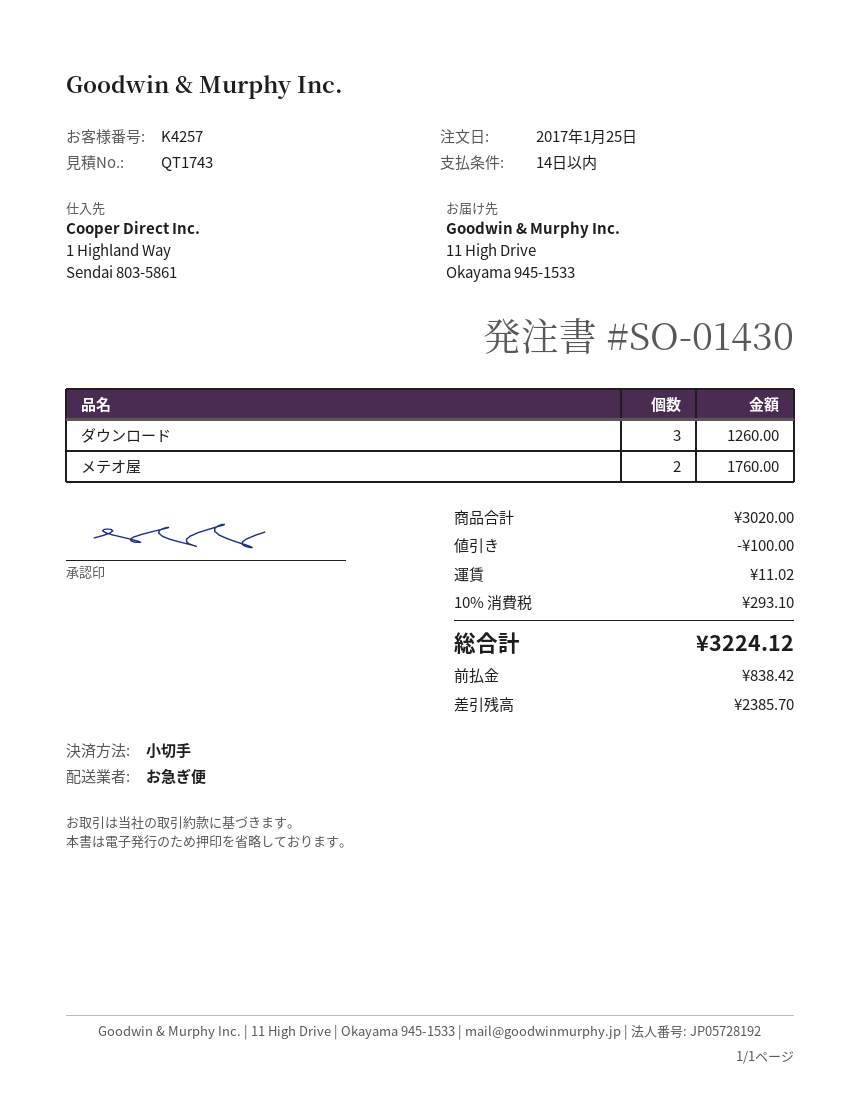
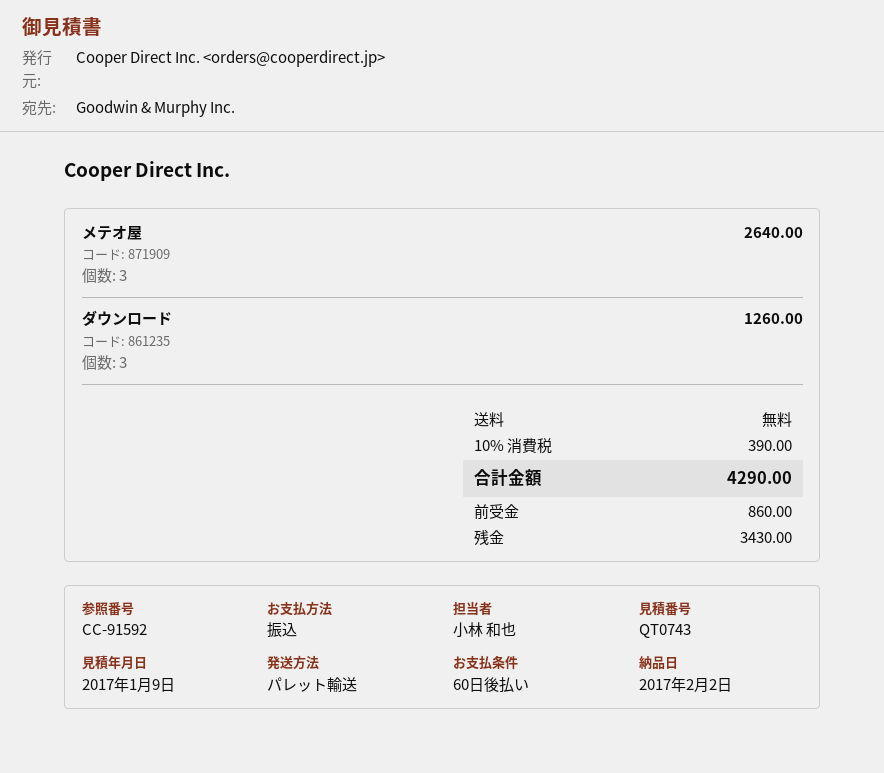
quote number: QT1743 -> QT0743
payment terms: 14 days -> 60 days
payment method: cheque -> bank transfer
shipping method: express -> pallet freight
メテオ屋: 2 for 1760.00 -> 3 for 2640.00
discount: 100.00 -> none
shipping: 11.02 -> 0.00
tax: 10% = 293.10 -> 10% = 390.00
total: 3224.12 -> 4290.00
deposit: 838.42 -> 860.00
balance: 2385.70 -> 3430.00

